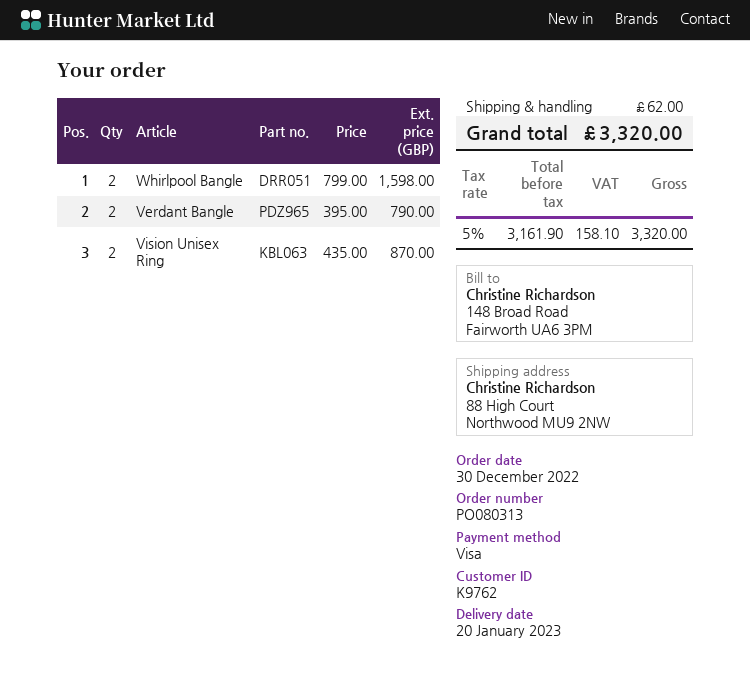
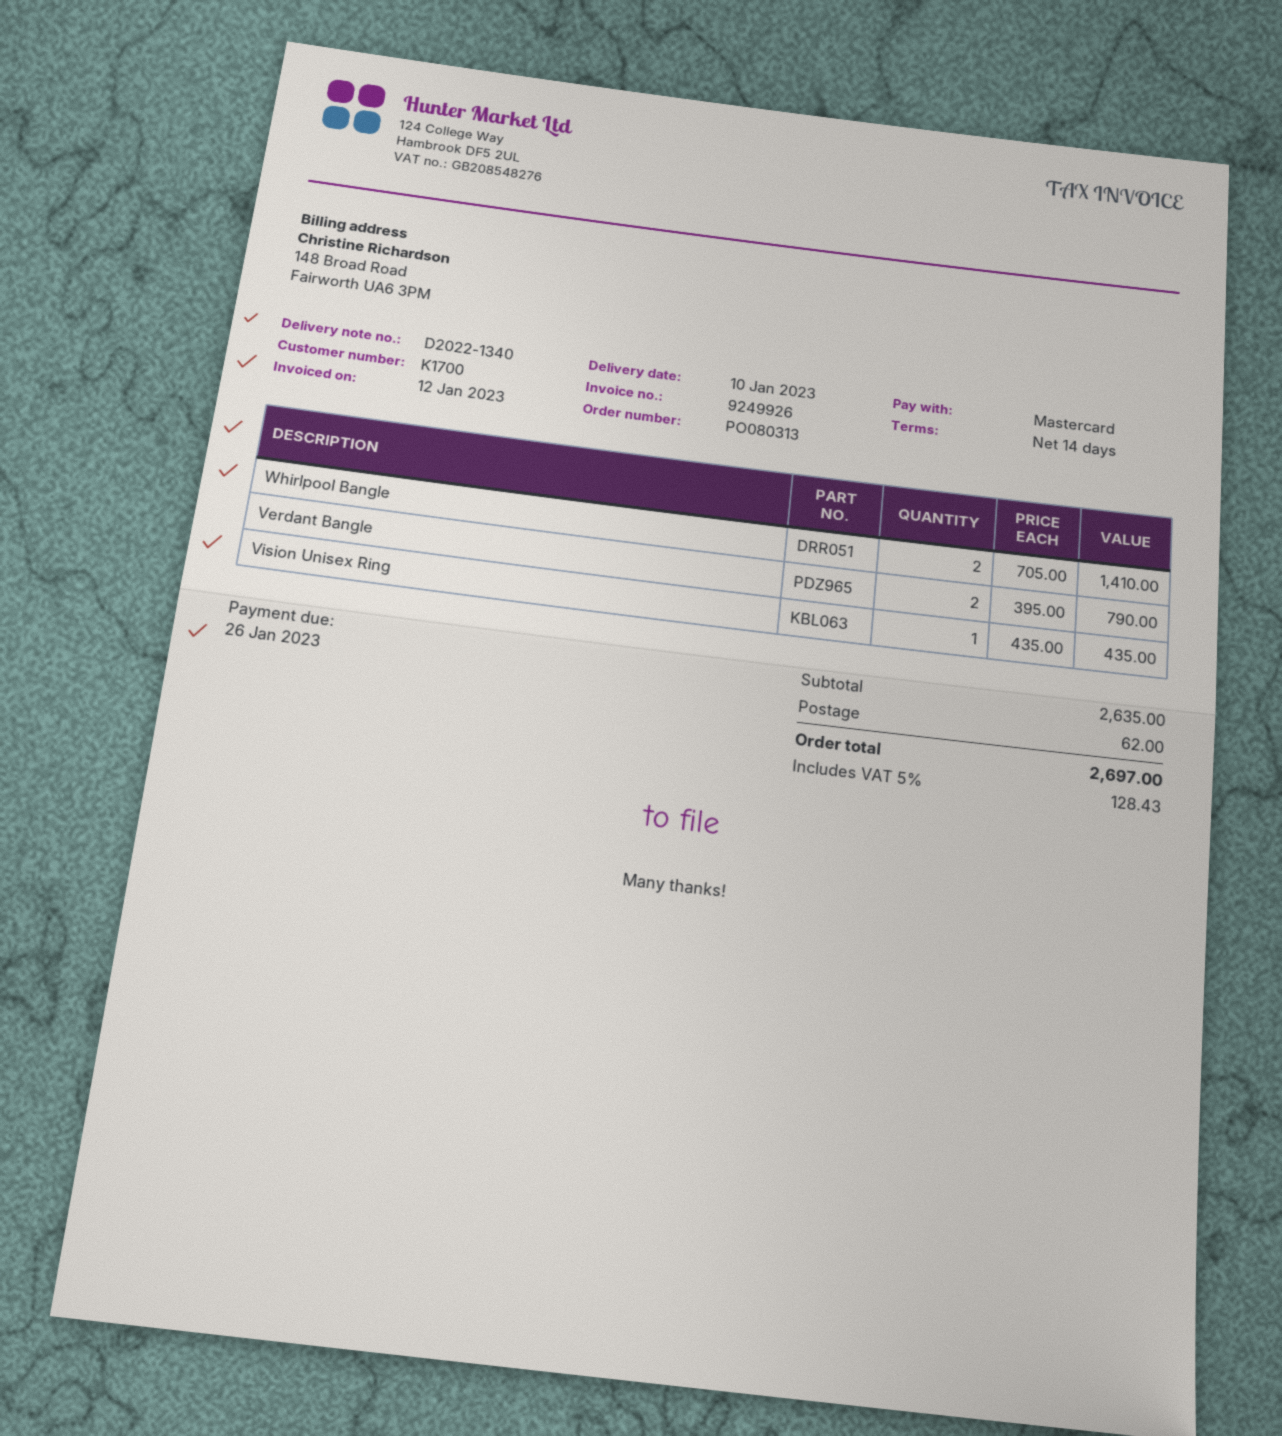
delivery date: 2023-01-20 -> 2023-01-10
customer number: K9762 -> K1700
payment method: Visa -> Mastercard
Whirlpool Bangle: 2 x 799.00 = 1598.00 -> 2 x 705.00 = 1410.00
Vision Unisex Ring: 2 x 435.00 = 870.00 -> 1 x 435.00 = 435.00
tax: 5% = 158.10 -> 5% = 128.43
total: 3320.00 -> 2697.00

